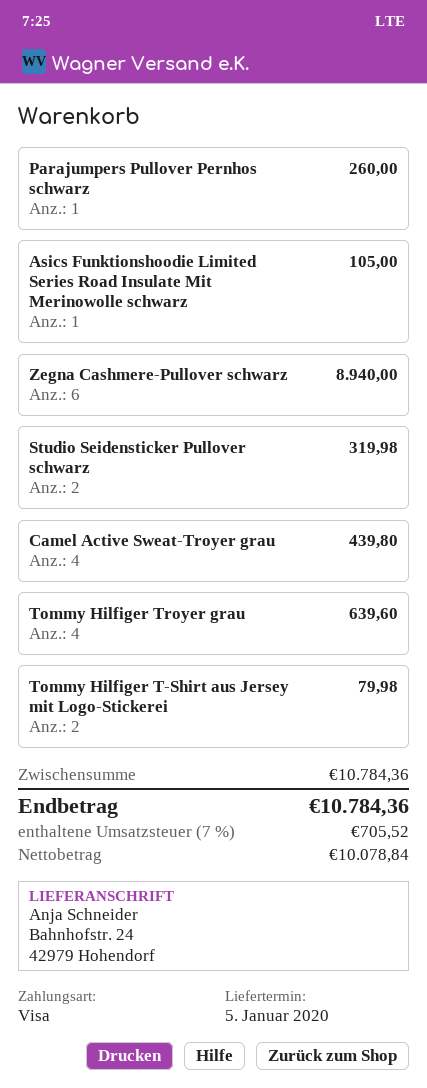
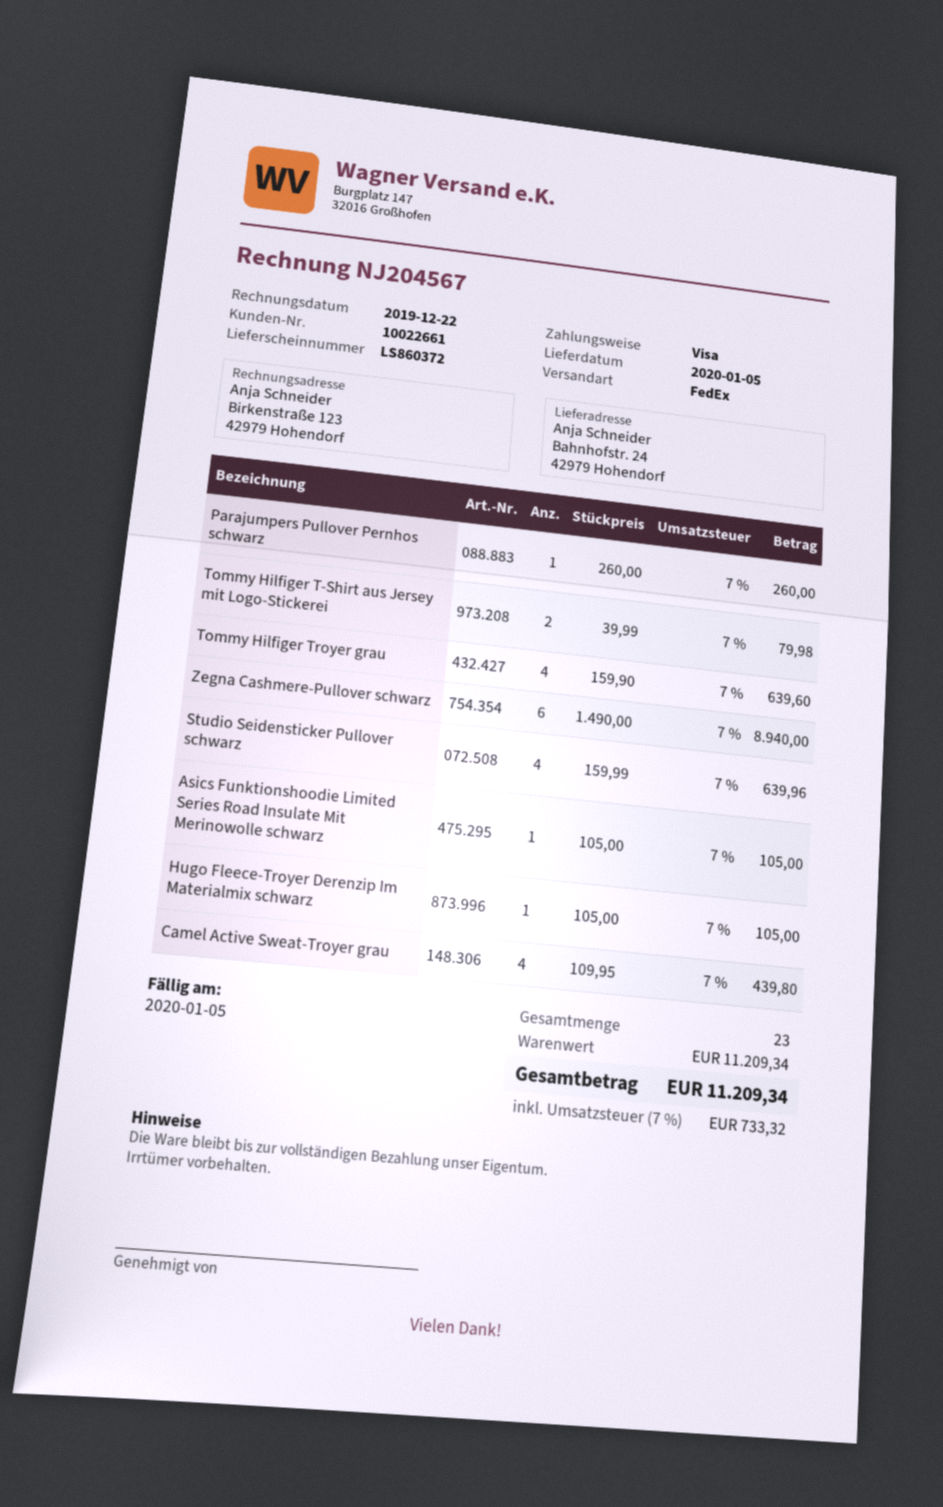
Studio Seidensticker Pullover schwarz: 2 for 319.98 -> 4 for 639.96
Hugo Fleece-Troyer Derenzip Im Materialmix schwarz: none -> 1 for 105.00
subtotal: 10784.36 -> 11209.34
tax: 7% = 705.52 -> 7% = 733.32
total: 10784.36 -> 11209.34

